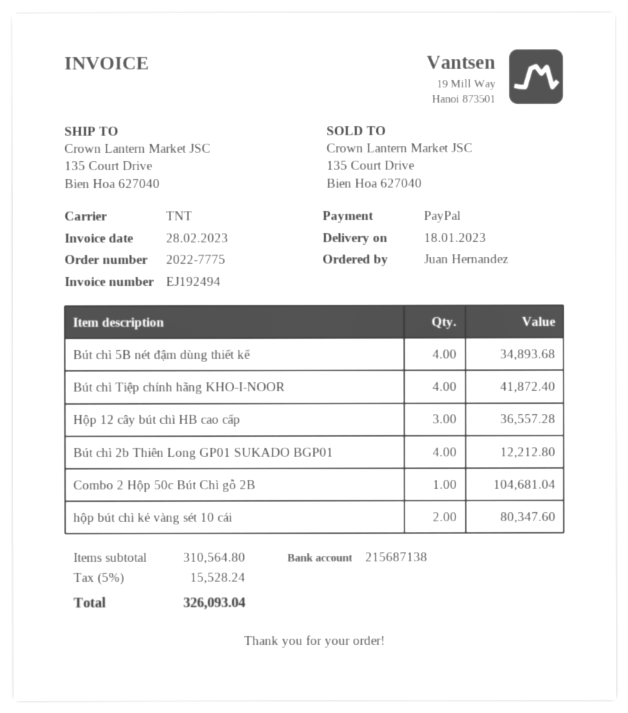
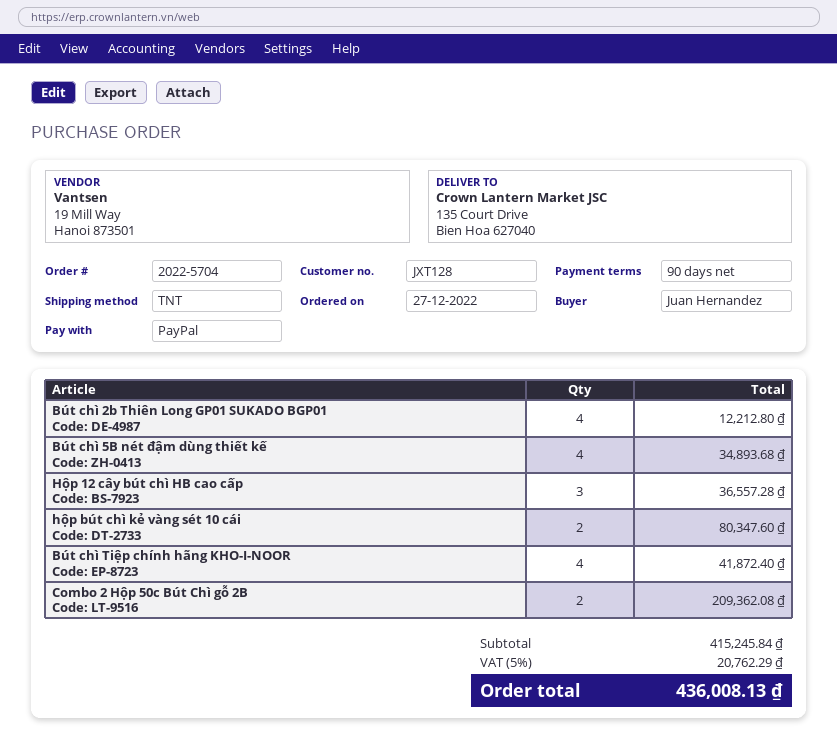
order number: 2022-7775 -> 2022-5704
Combo 2 Hộp 50c Bút Chì gỗ 2B: 1 for 104681.04 -> 2 for 209362.08
subtotal: 310564.80 -> 415245.84
tax: 5% = 15528.24 -> 5% = 20762.29
total: 326093.04 -> 436008.13

